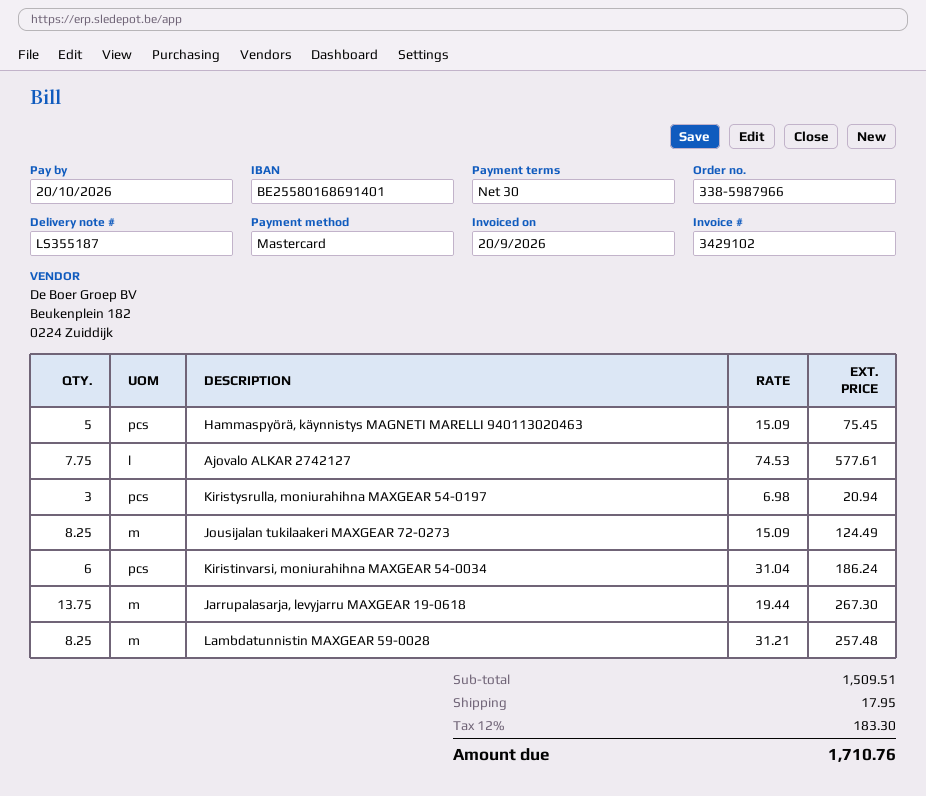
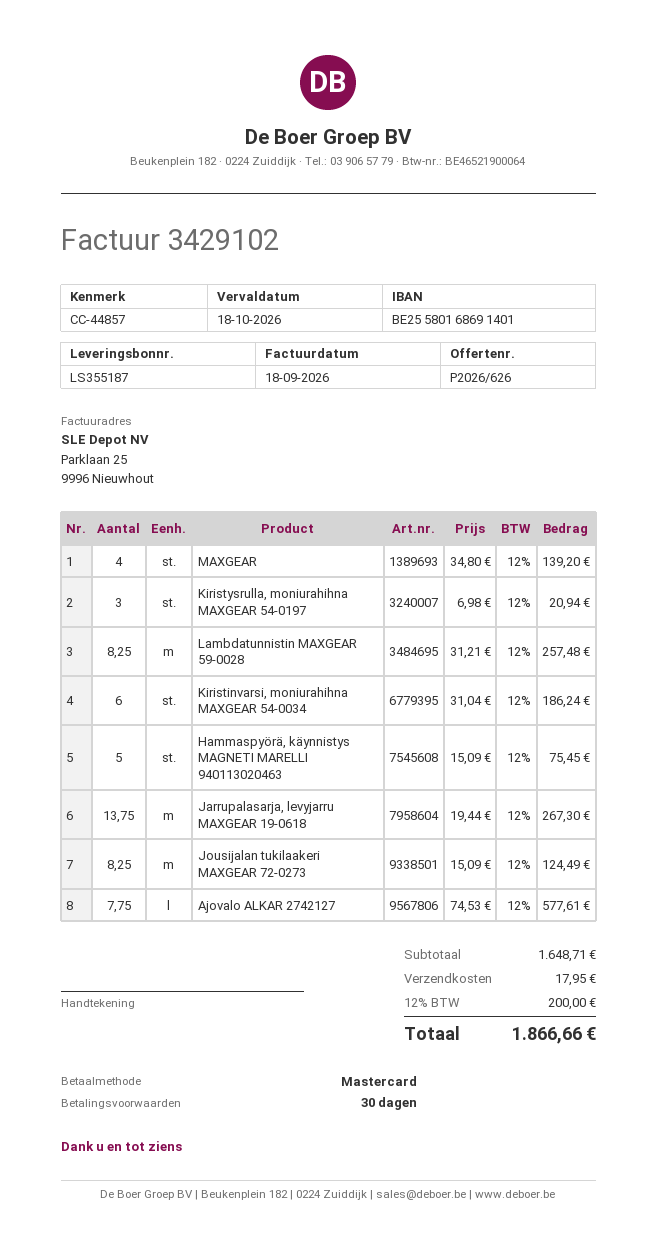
invoice date: 2026-09-20 -> 2026-09-18
due date: 2026-10-20 -> 2026-10-18
MAXGEAR: none -> 4 x 34.80 = 139.20
subtotal: 1509.51 -> 1648.71
tax: 12% = 183.30 -> 12% = 200.00
total: 1710.76 -> 1866.66

